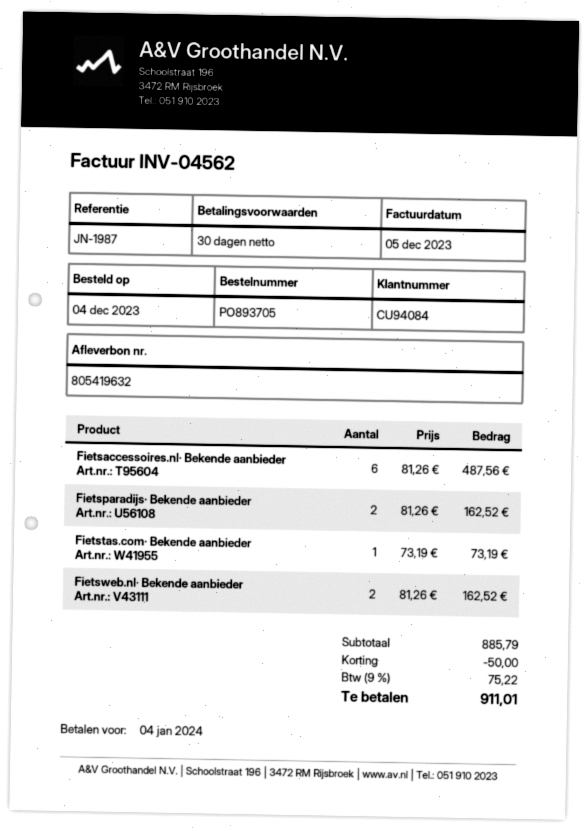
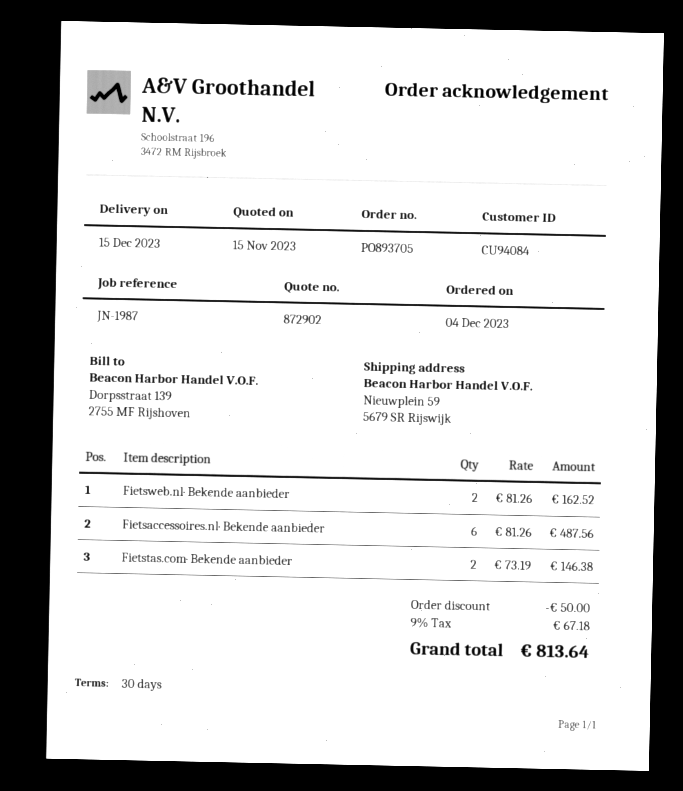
Fietsparadijs· Bekende aanbieder: 2 x 81.26 = 162.52 -> none
Fietstas.com· Bekende aanbieder: 1 x 73.19 = 73.19 -> 2 x 73.19 = 146.38
tax: 9% = 75.22 -> 9% = 67.18
total: 911.01 -> 813.64

